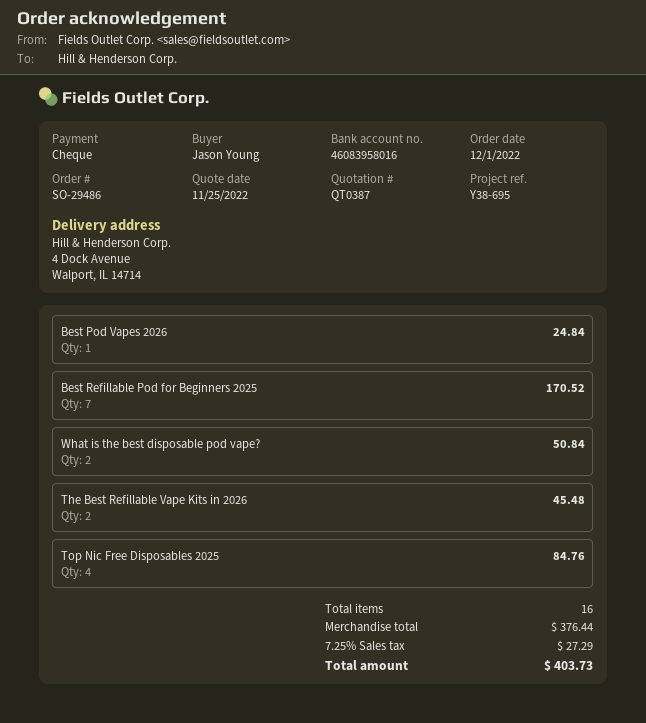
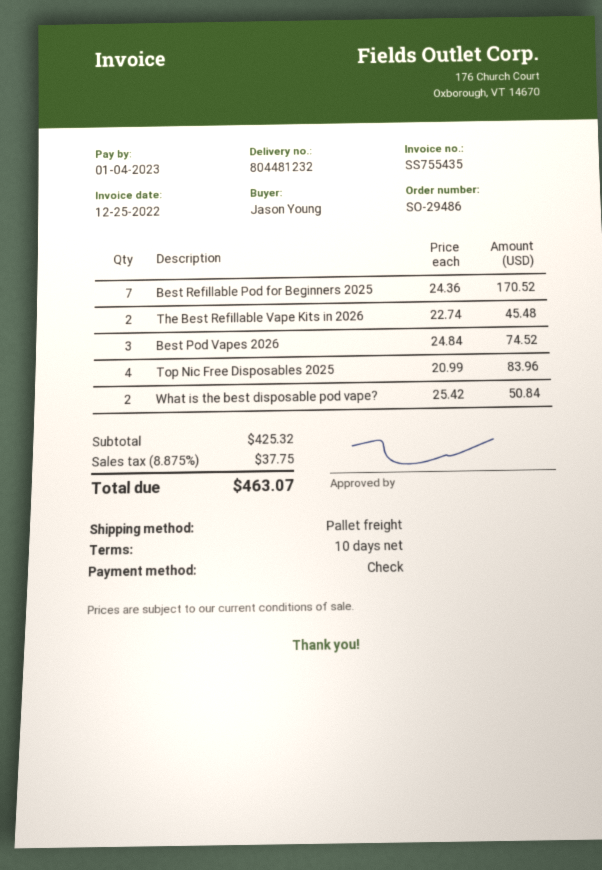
Best Pod Vapes 2026: 1 for 24.84 -> 3 for 74.52
Top Nic Free Disposables 2025: 4 for 84.76 -> 4 for 83.96
subtotal: 376.44 -> 425.32
tax: 7.25% = 27.29 -> 8.875% = 37.75
total: 403.73 -> 463.07

